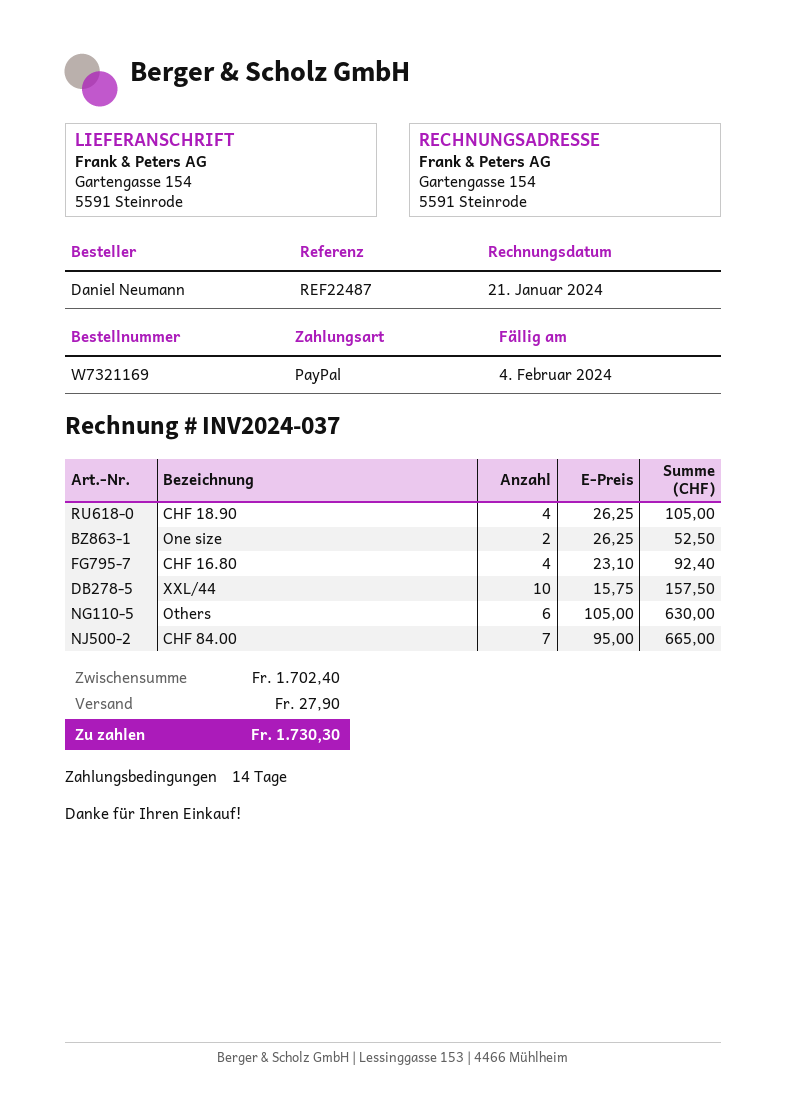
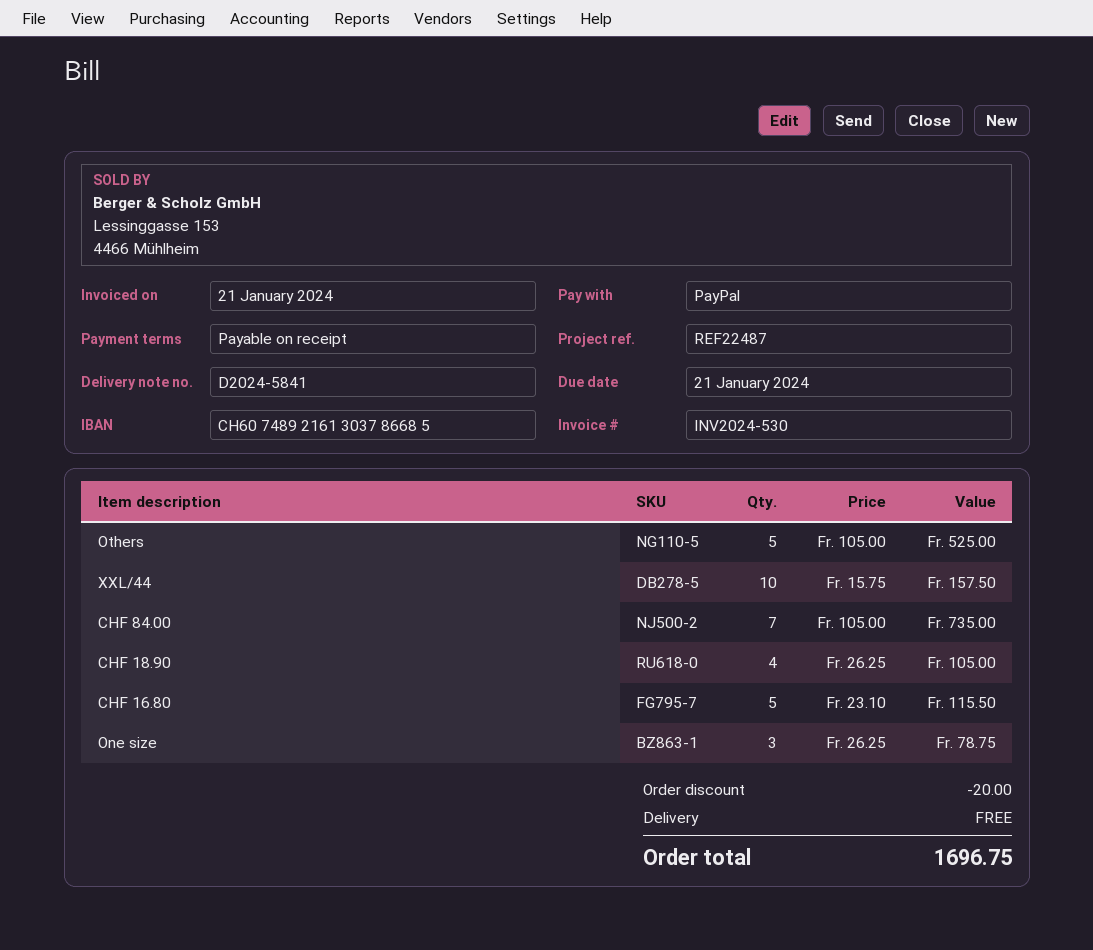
invoice number: INV2024-037 -> INV2024-530
payment terms: 14 days -> on receipt
due date: 2024-02-04 -> 2024-01-21
One size: 2 x 26.25 = 52.50 -> 3 x 26.25 = 78.75
CHF 16.80: 4 x 23.10 = 92.40 -> 5 x 23.10 = 115.50
Others: 6 x 105.00 = 630.00 -> 5 x 105.00 = 525.00
CHF 84.00: 7 x 95.00 = 665.00 -> 7 x 105.00 = 735.00
discount: none -> 20.00
shipping: 27.90 -> 0.00
total: 1730.30 -> 1696.75

